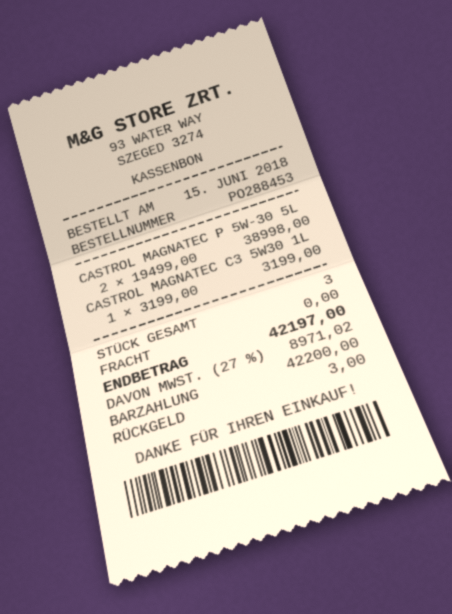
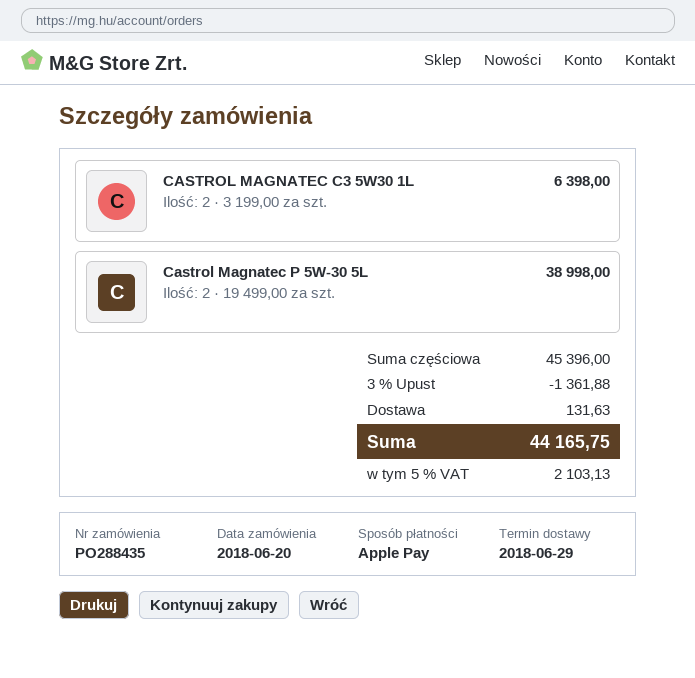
order number: PO288453 -> PO288435
order date: 2018-06-15 -> 2018-06-20
payment method: cash -> Apple Pay
CASTROL MAGNATEC C3 5W30 1L: 1 x 3199.00 = 3199.00 -> 2 x 3199.00 = 6398.00
discount: none -> 3% = 1361.88
shipping: 0.00 -> 131.63
tax: 27% = 8971.02 -> 5% = 2103.13
total: 42197.00 -> 44165.75

